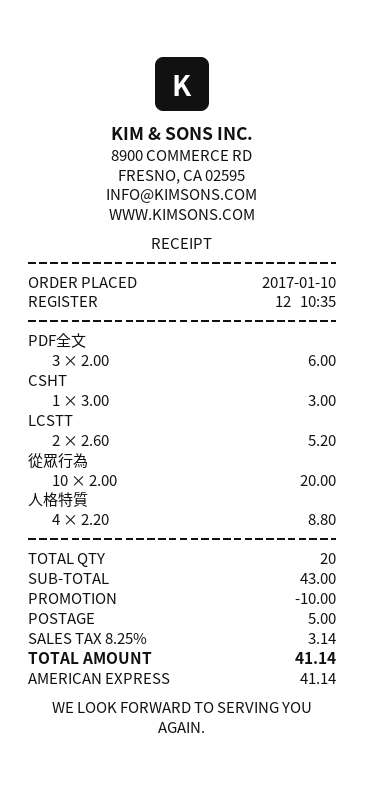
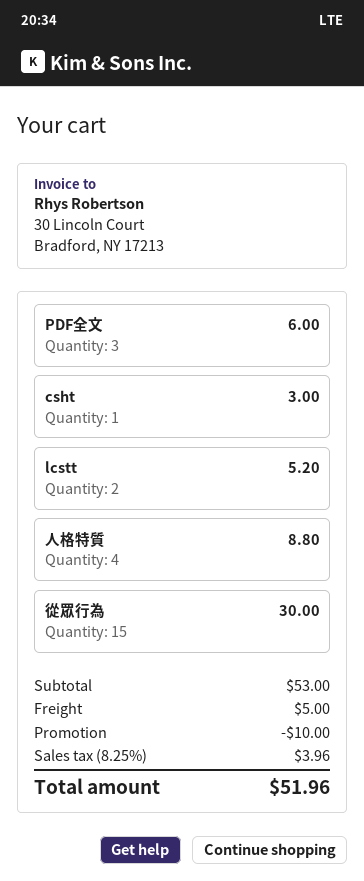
從眾行為: 10 for 20.00 -> 15 for 30.00
subtotal: 43.00 -> 53.00
tax: 8.25% = 3.14 -> 8.25% = 3.96
total: 41.14 -> 51.96

